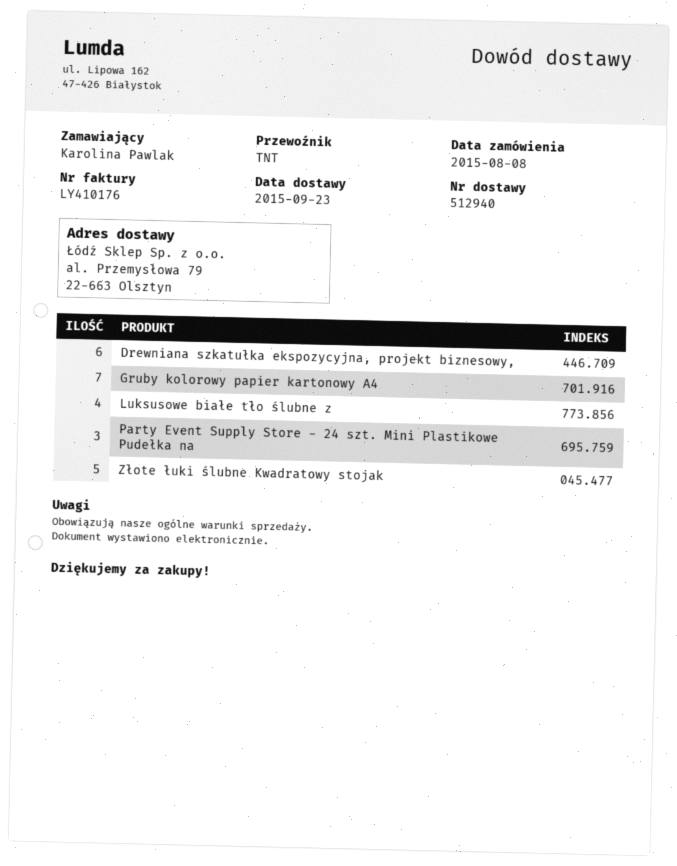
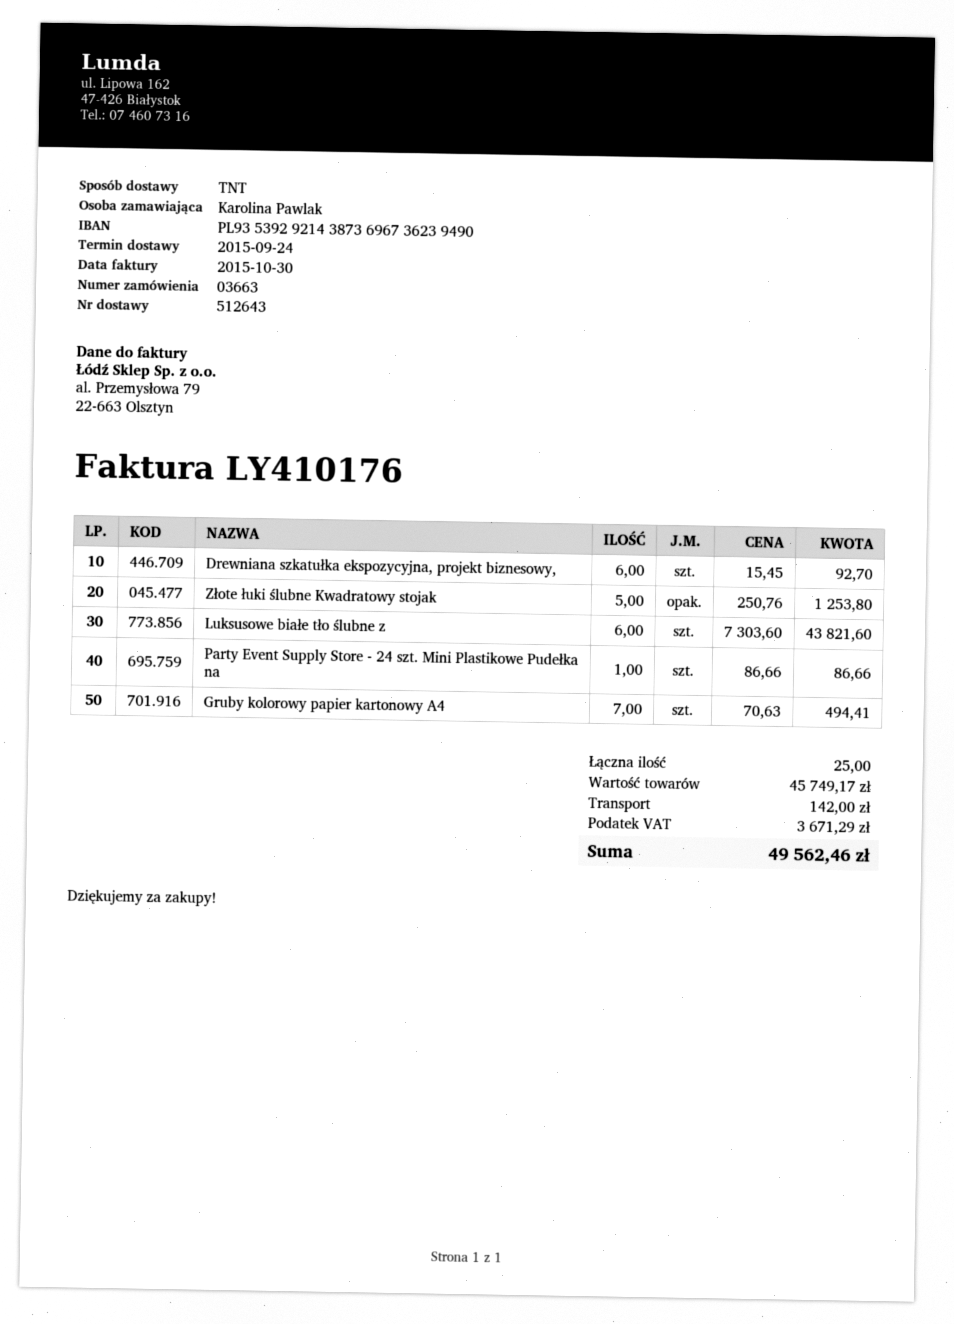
delivery note number: 512940 -> 512643
delivery date: 2015-09-23 -> 2015-09-24
Luksusowe białe tło ślubne z: 4 -> 6
Party Event Supply Store - 24 szt. Mini Plastikowe Pudełka na: 3 -> 1

